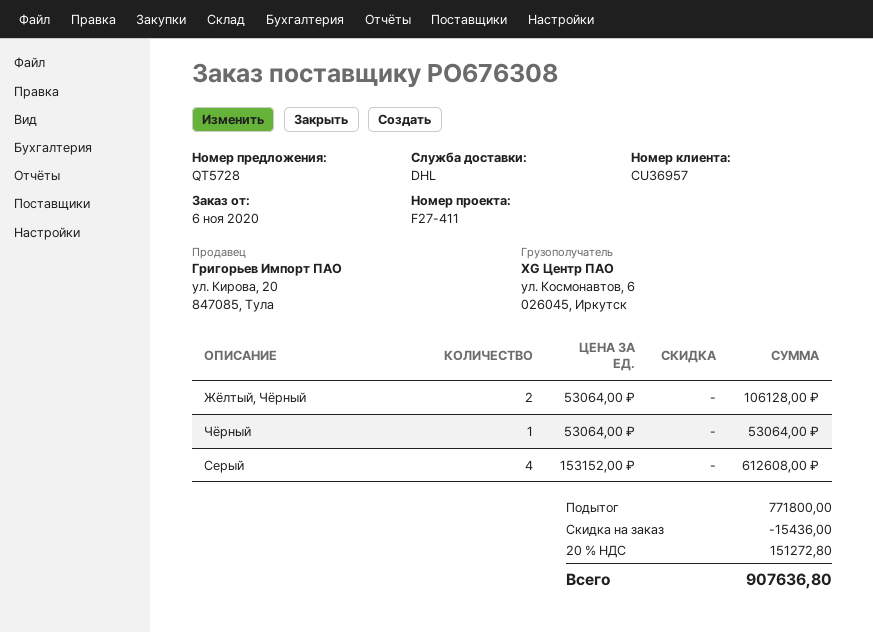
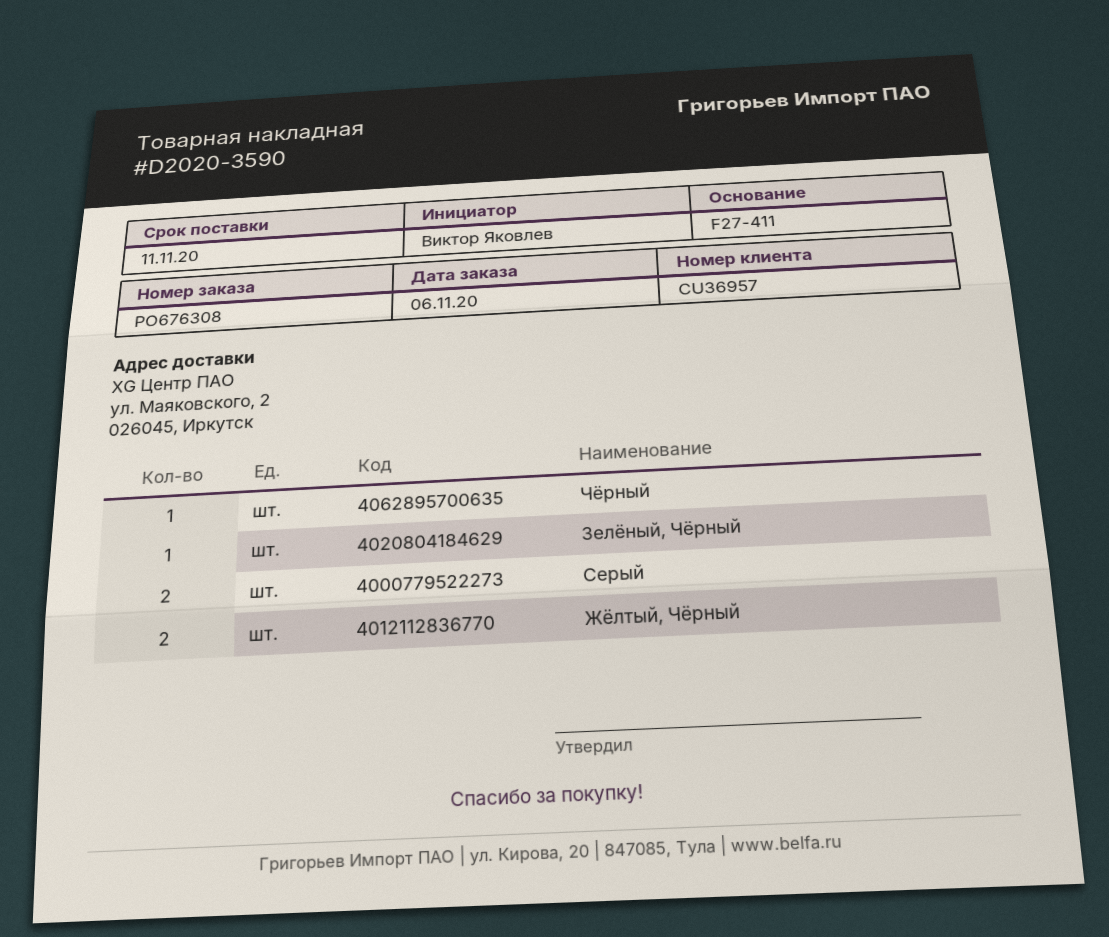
ship to: ул. Космонавтов, 6, 026045, Иркутск -> ул. Маяковского, 2, 026045, Иркутск
Серый: 4 -> 2
Зелёный, Чёрный: none -> 1

